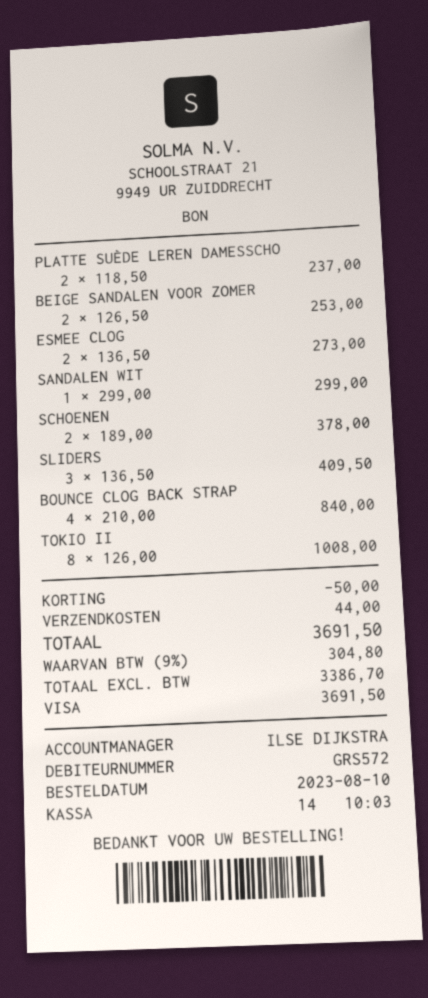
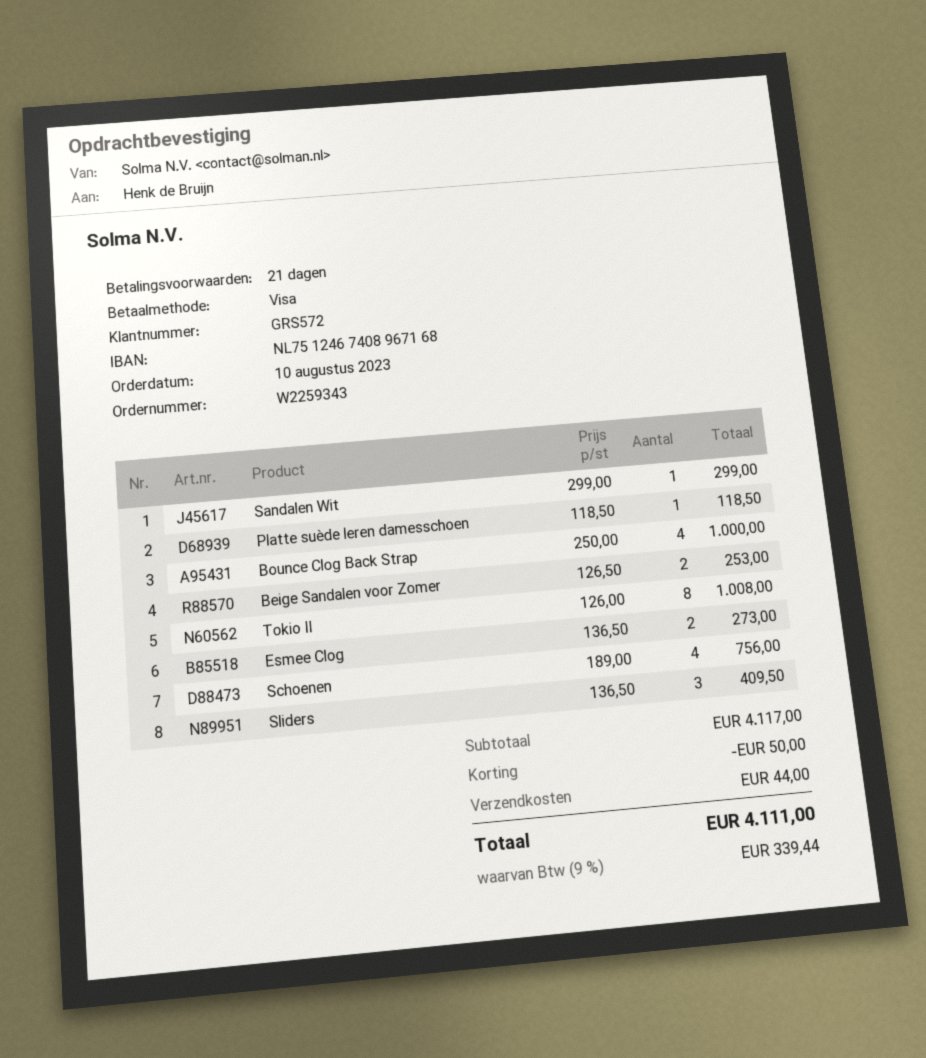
PLATTE SUÈDE LEREN DAMESSCHO: 2 x 118.50 = 237.00 -> 1 x 118.50 = 118.50
SCHOENEN: 2 x 189.00 = 378.00 -> 4 x 189.00 = 756.00
BOUNCE CLOG BACK STRAP: 4 x 210.00 = 840.00 -> 4 x 250.00 = 1000.00
tax: 9% = 304.80 -> 9% = 339.44
total: 3691.50 -> 4111.00

